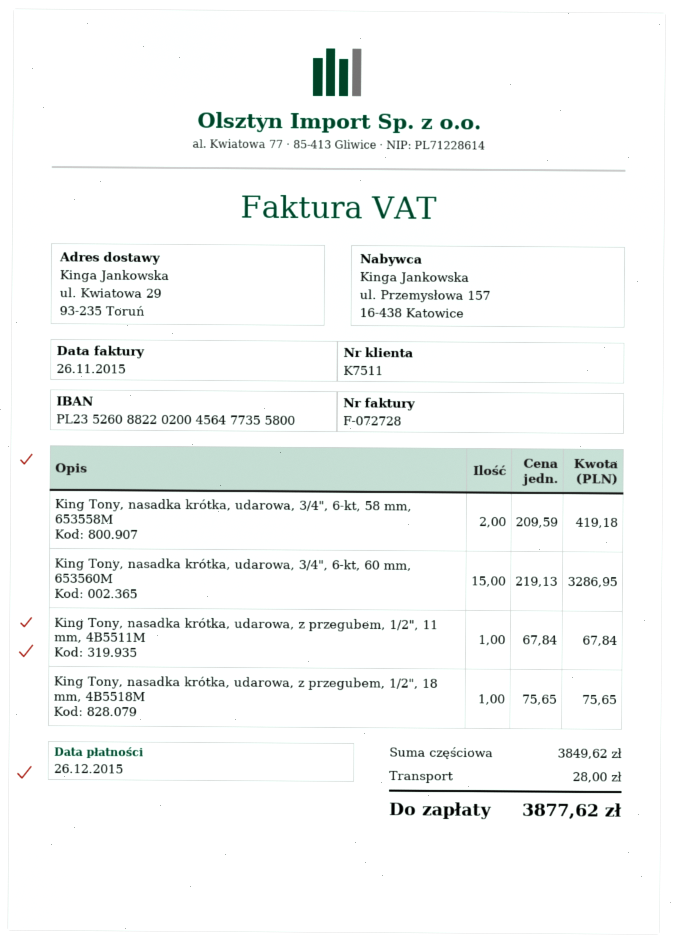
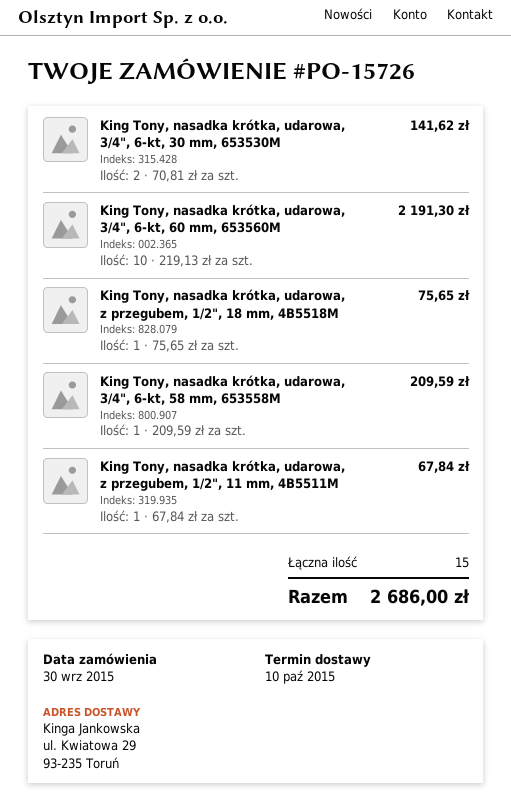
King Tony, nasadka krótka, udarowa, 3/4", 6-kt, 58 mm, 653558M: 2 x 209.59 = 419.18 -> 1 x 209.59 = 209.59
King Tony, nasadka krótka, udarowa, 3/4", 6-kt, 60 mm, 653560M: 15 x 219.13 = 3286.95 -> 10 x 219.13 = 2191.30
King Tony, nasadka krótka, udarowa, 3/4", 6-kt, 30 mm, 653530M: none -> 2 x 70.81 = 141.62
shipping: 28.00 -> none
total: 3877.62 -> 2686.00

